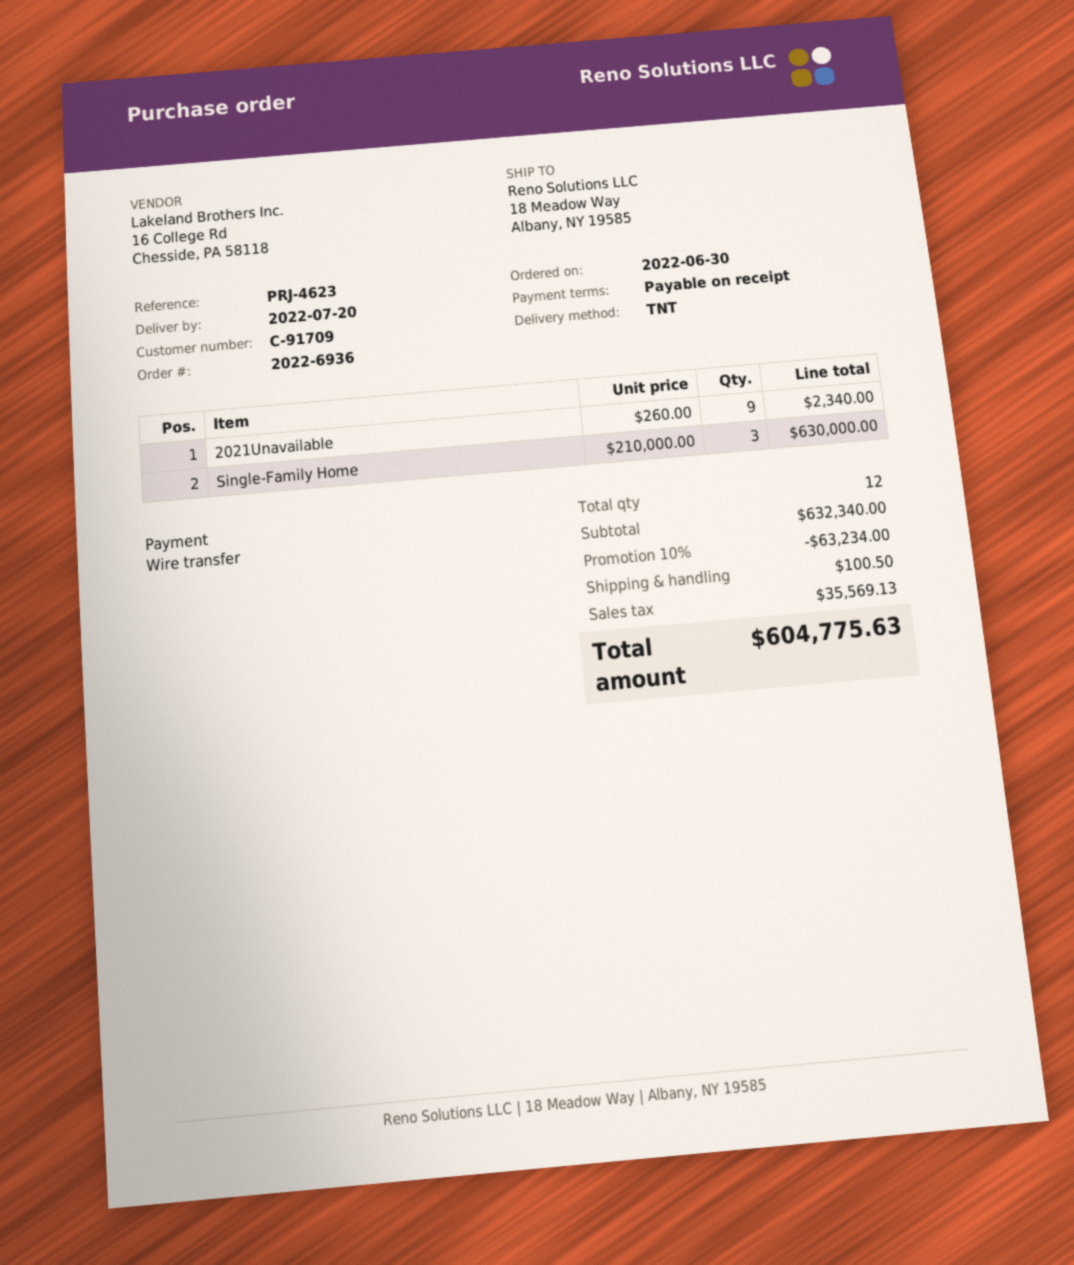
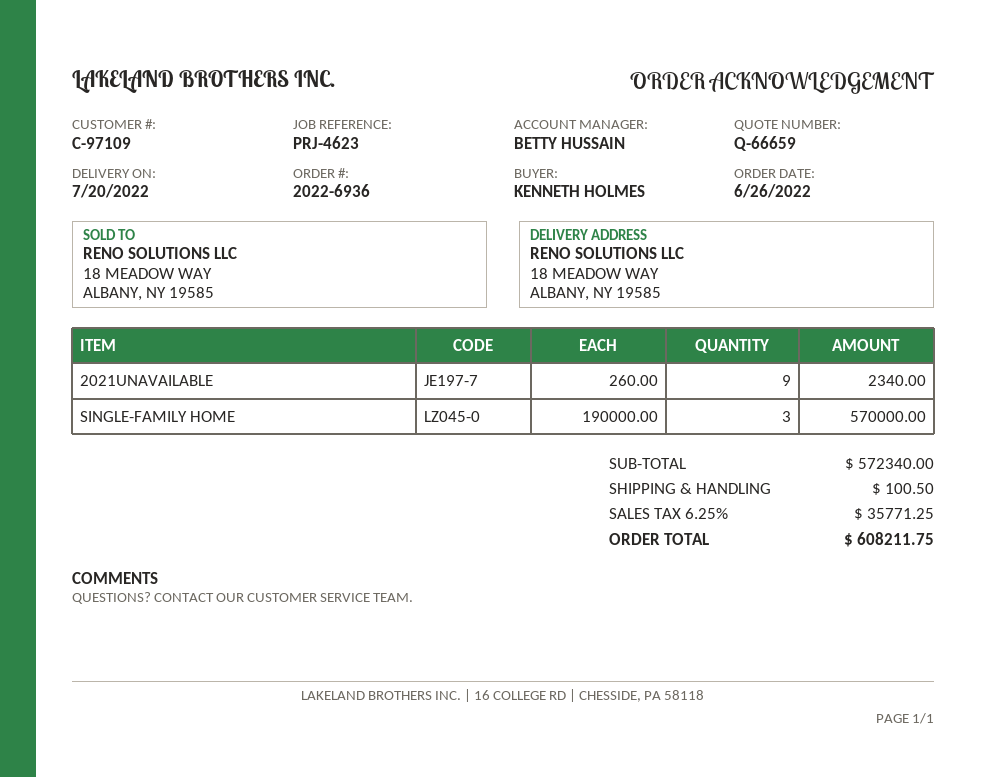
order date: 2022-06-30 -> 2022-06-26
customer number: C-91709 -> C-97109
Single-Family Home: 3 x 210000.00 = 630000.00 -> 3 x 190000.00 = 570000.00
subtotal: 632340.00 -> 572340.00
discount: 10% = 63234.00 -> none
tax: 35569.13 -> 35771.25
total: 604775.63 -> 608211.75

